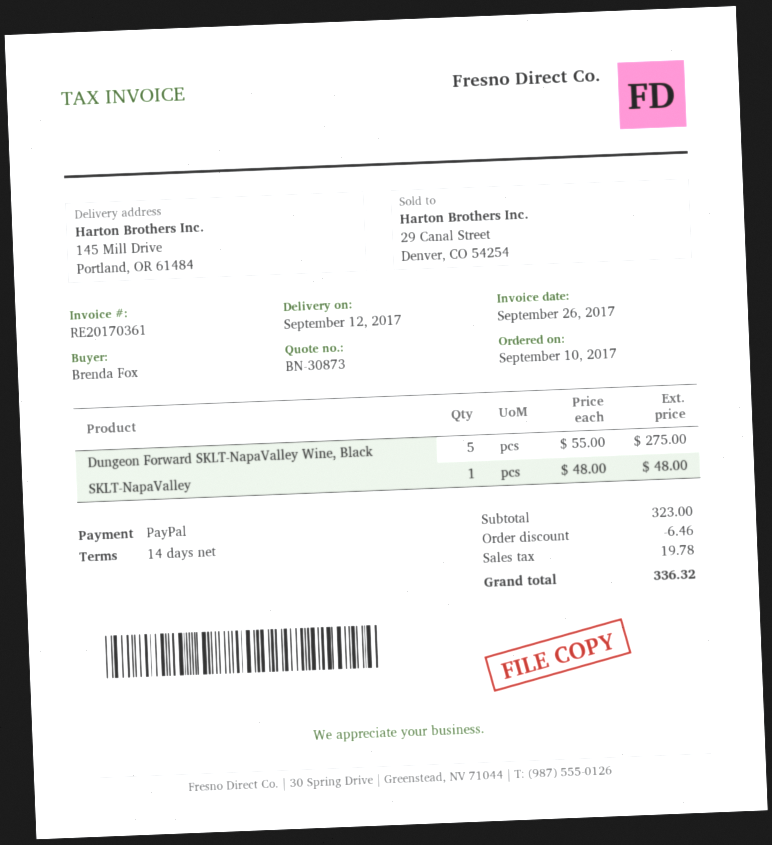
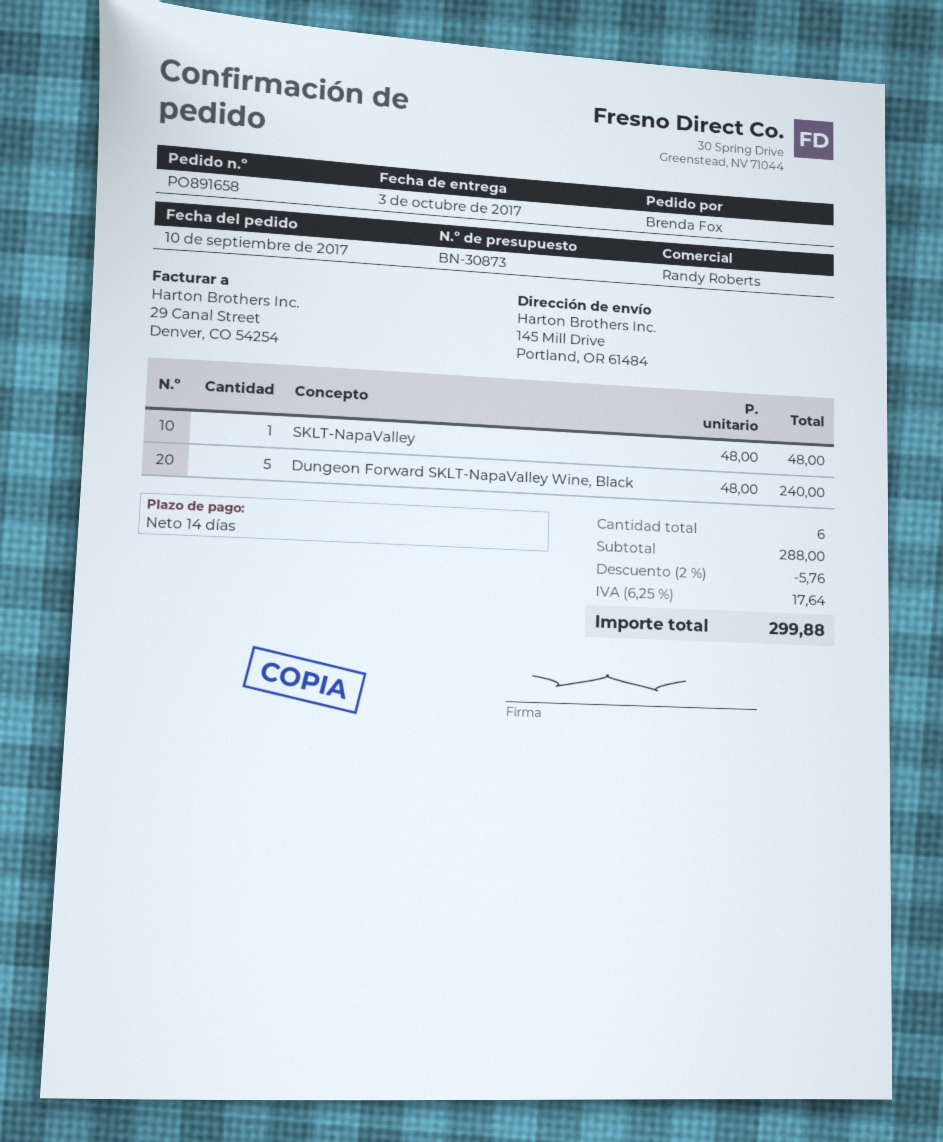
delivery date: 2017-09-12 -> 2017-10-03
Dungeon Forward SKLT-NapaValley Wine, Black: 5 x 55.00 = 275.00 -> 5 x 48.00 = 240.00
subtotal: 323.00 -> 288.00
discount: 6.46 -> 5.76
tax: 19.78 -> 17.64
total: 336.32 -> 299.88

